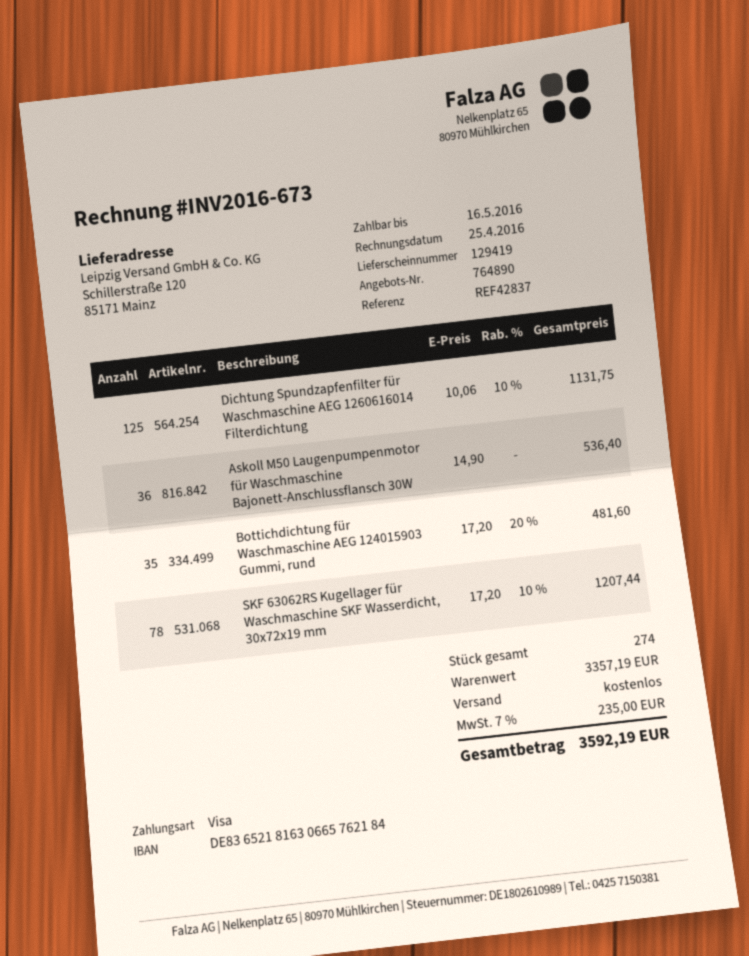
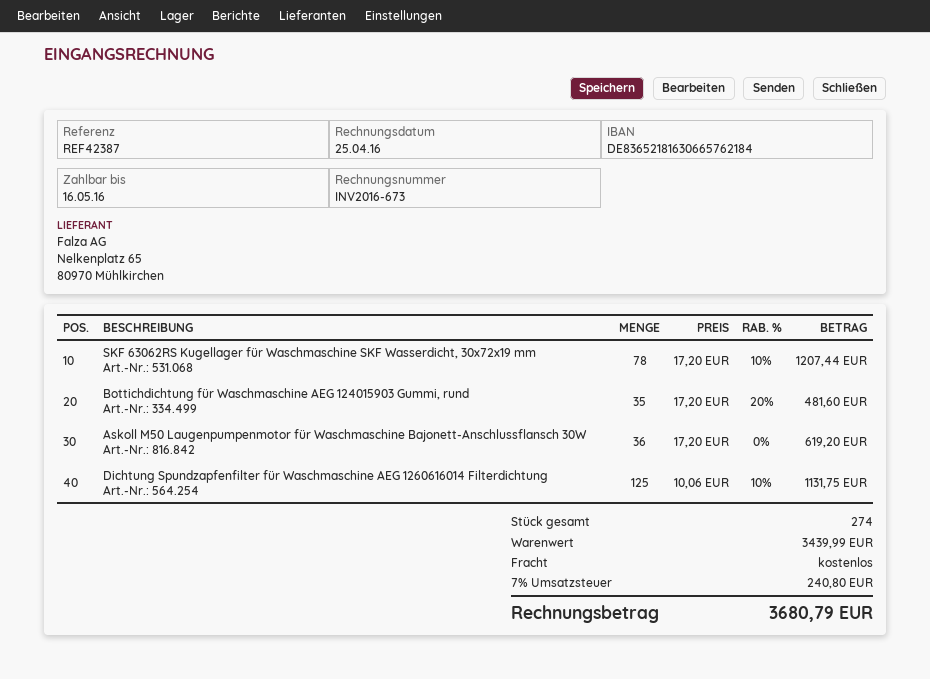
reference: REF42837 -> REF42387
Askoll M50 Laugenpumpenmotor für Waschmaschine Bajonett-Anschlussflansch 30W: 36 x 14.90 = 536.40 -> 36 x 17.20 = 619.20
subtotal: 3357.19 -> 3439.99
tax: 7% = 235.00 -> 7% = 240.80
total: 3592.19 -> 3680.79

